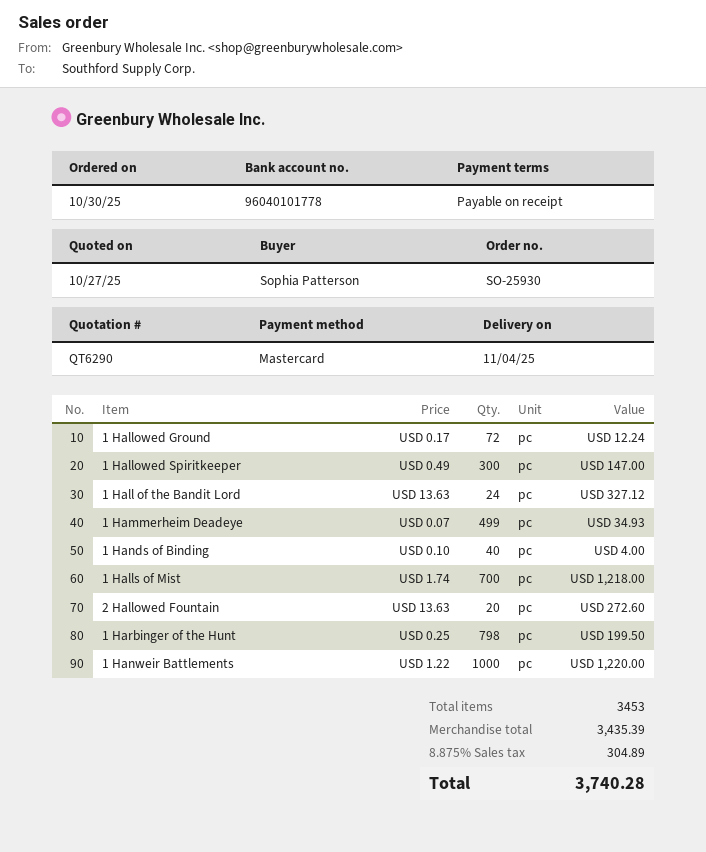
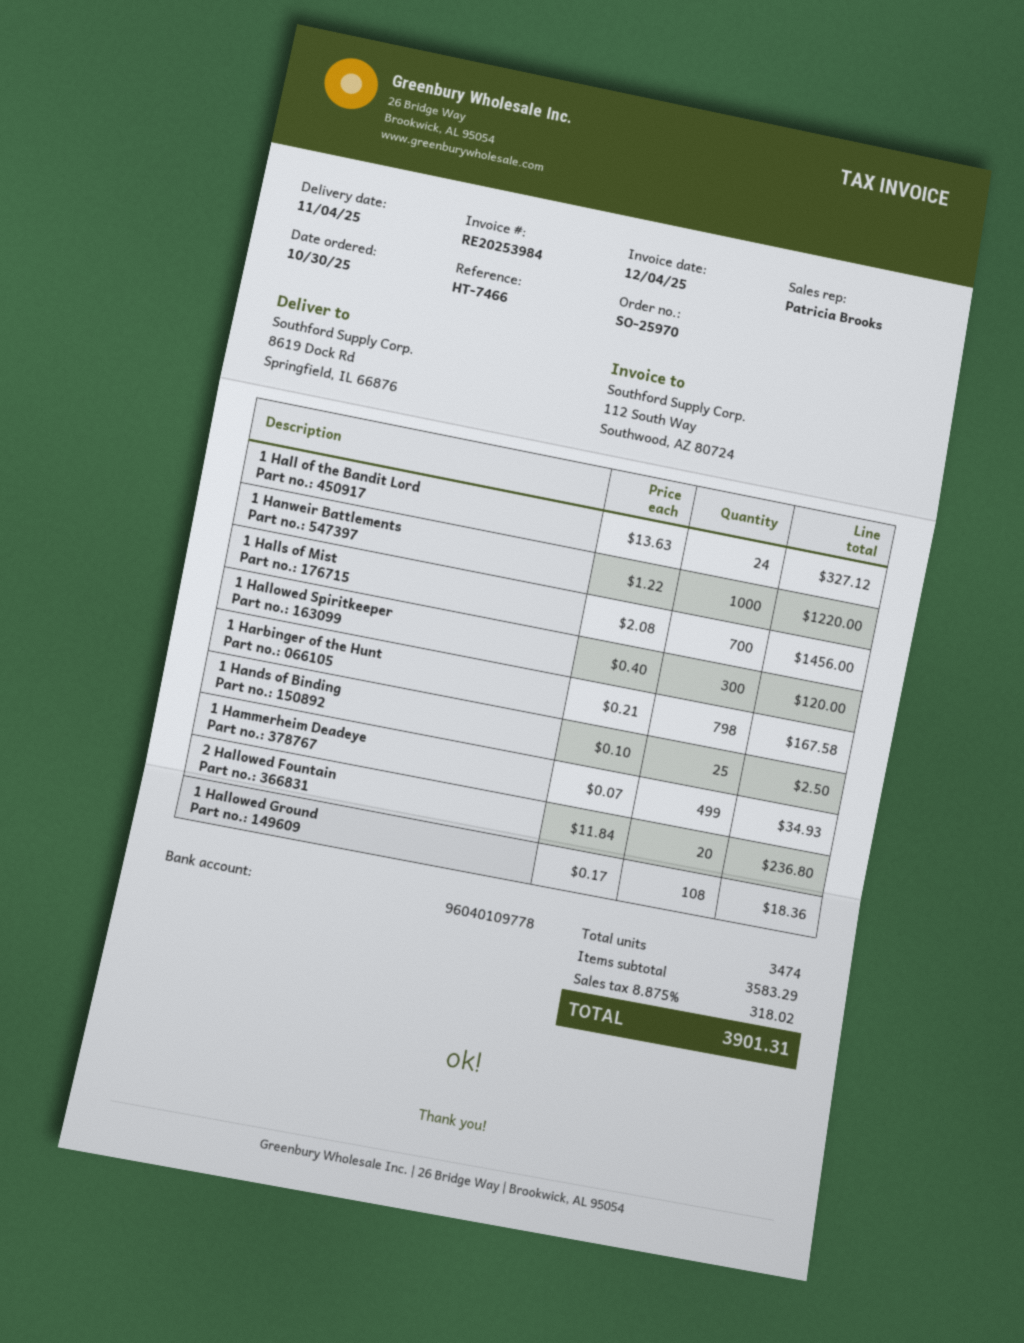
order number: SO-25930 -> SO-25970
bank account: 96040101778 -> 96040109778
1 Hallowed Ground: 72 x 0.17 = 12.24 -> 108 x 0.17 = 18.36
1 Hallowed Spiritkeeper: 300 x 0.49 = 147.00 -> 300 x 0.40 = 120.00
1 Hands of Binding: 40 x 0.10 = 4.00 -> 25 x 0.10 = 2.50
1 Halls of Mist: 700 x 1.74 = 1218.00 -> 700 x 2.08 = 1456.00
2 Hallowed Fountain: 20 x 13.63 = 272.60 -> 20 x 11.84 = 236.80
1 Harbinger of the Hunt: 798 x 0.25 = 199.50 -> 798 x 0.21 = 167.58
total quantity: 3453 -> 3474
subtotal: 3435.39 -> 3583.29
tax: 8.875% = 304.89 -> 8.875% = 318.02
total: 3740.28 -> 3901.31

